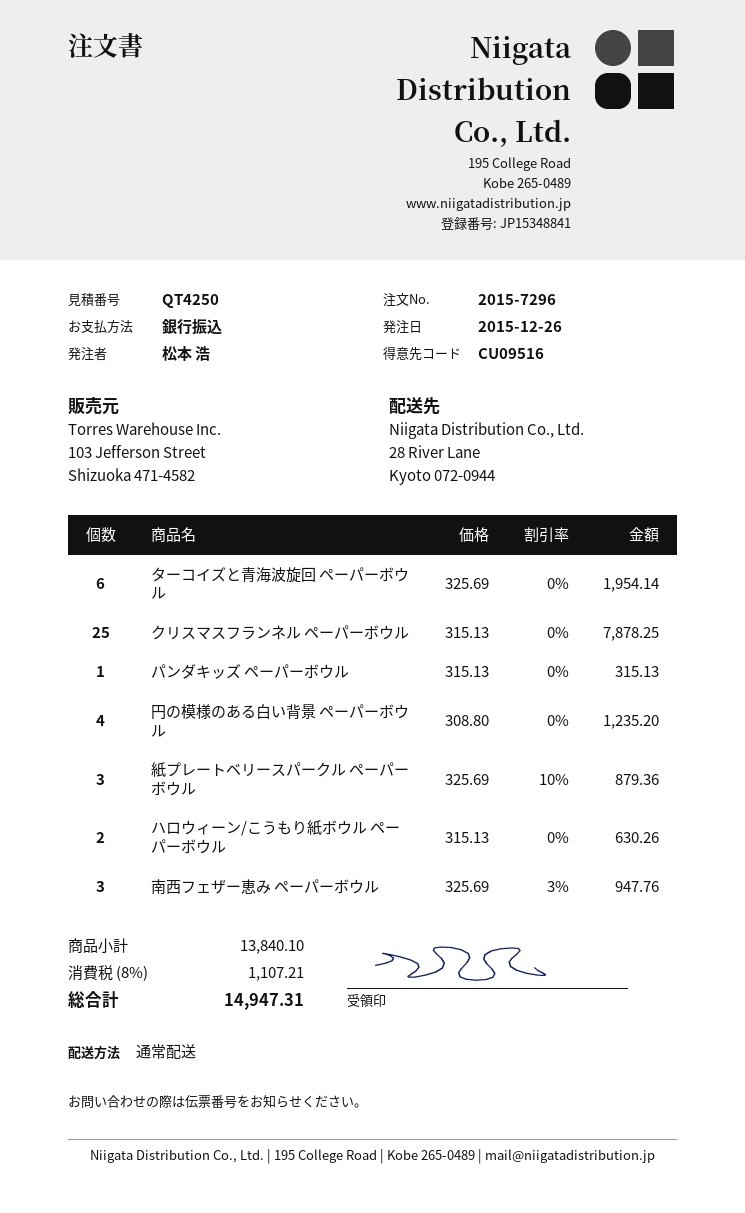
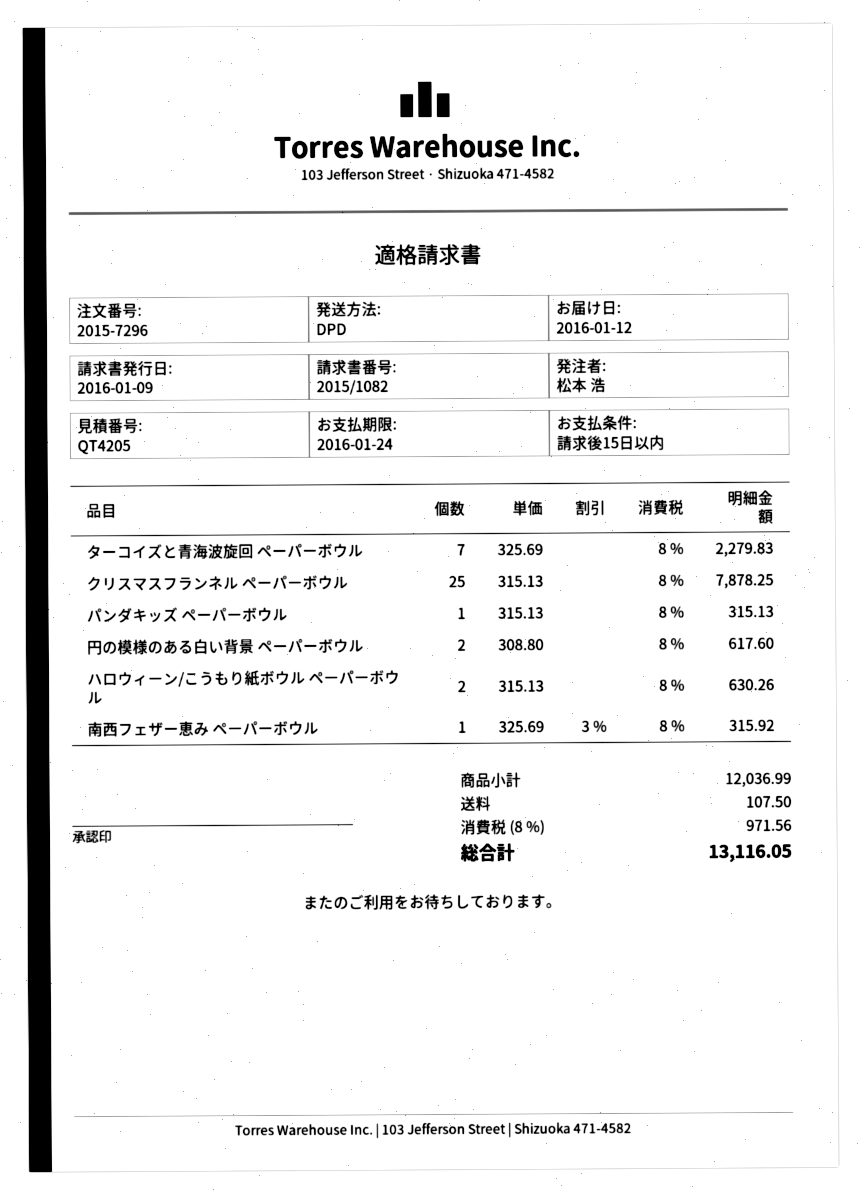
quote number: QT4250 -> QT4205
shipping method: standard -> DPD
ターコイズと青海波旋回 ペーパーボウル: 6 x 325.69 = 1954.14 -> 7 x 325.69 = 2279.83
円の模様のある白い背景 ペーパーボウル: 4 x 308.80 = 1235.20 -> 2 x 308.80 = 617.60
紙プレートベリースパークル ペーパーボウル: 3 x 325.69 - 10% = 879.36 -> none
南西フェザー恵み ペーパーボウル: 3 x 325.69 - 3% = 947.76 -> 1 x 325.69 - 3% = 315.92
subtotal: 13840.10 -> 12036.99
shipping: none -> 107.50
tax: 8% = 1107.21 -> 8% = 971.56
total: 14947.31 -> 13116.05

